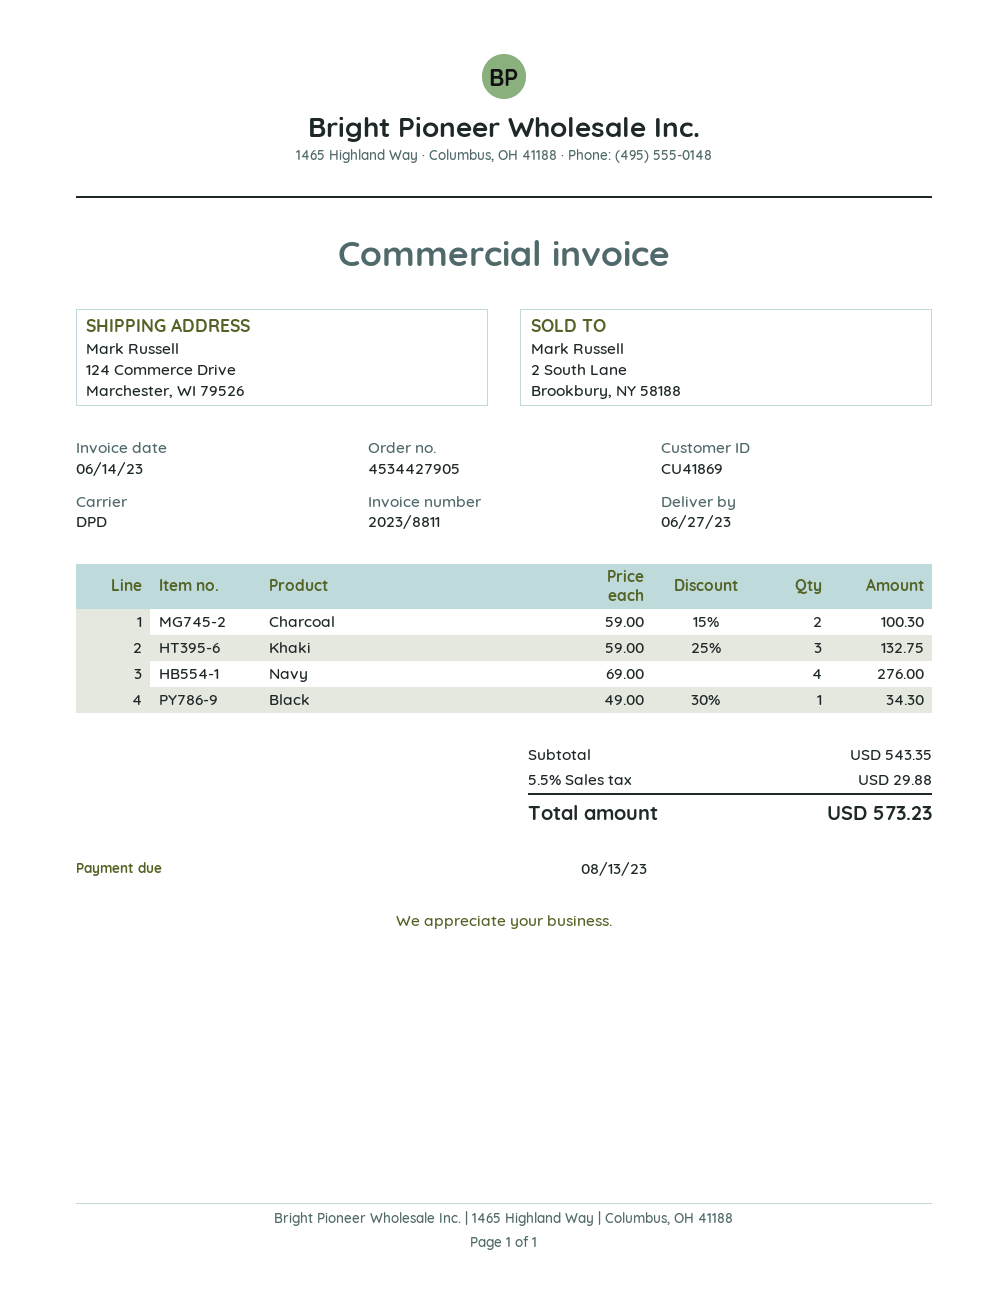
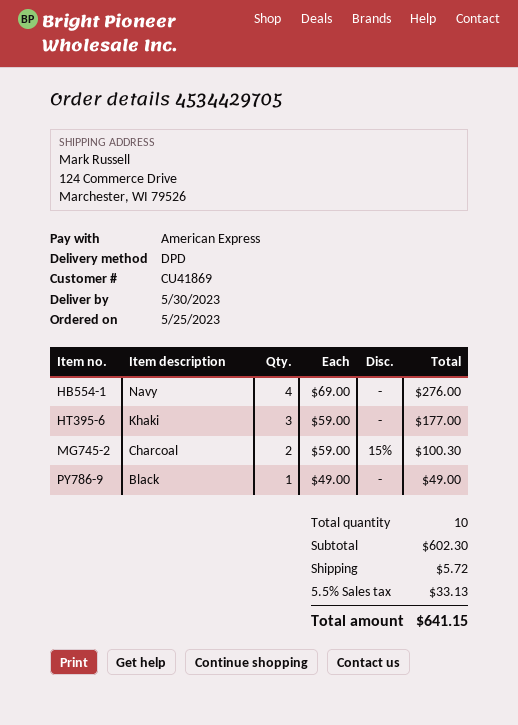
order number: 4534427905 -> 4534429705
delivery date: 2023-06-27 -> 2023-05-30
Khaki: 3 x 59.00 - 25% = 132.75 -> 3 x 59.00 = 177.00
Black: 1 x 49.00 - 30% = 34.30 -> 1 x 49.00 = 49.00
subtotal: 543.35 -> 602.30
shipping: none -> 5.72
tax: 5.5% = 29.88 -> 5.5% = 33.13
total: 573.23 -> 641.15

